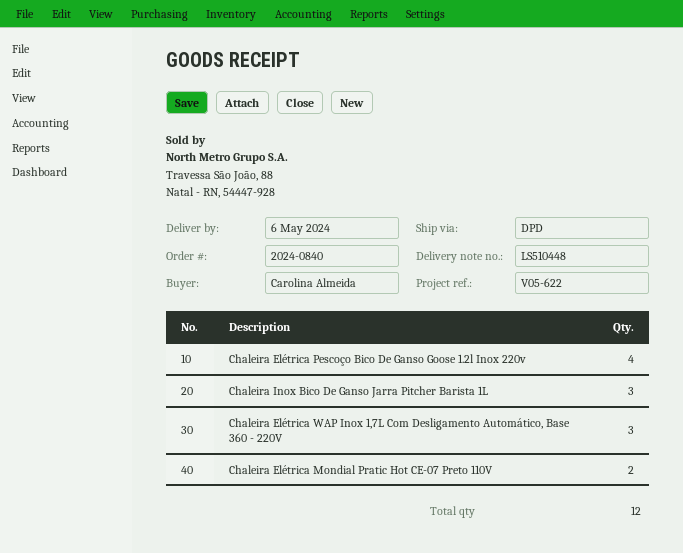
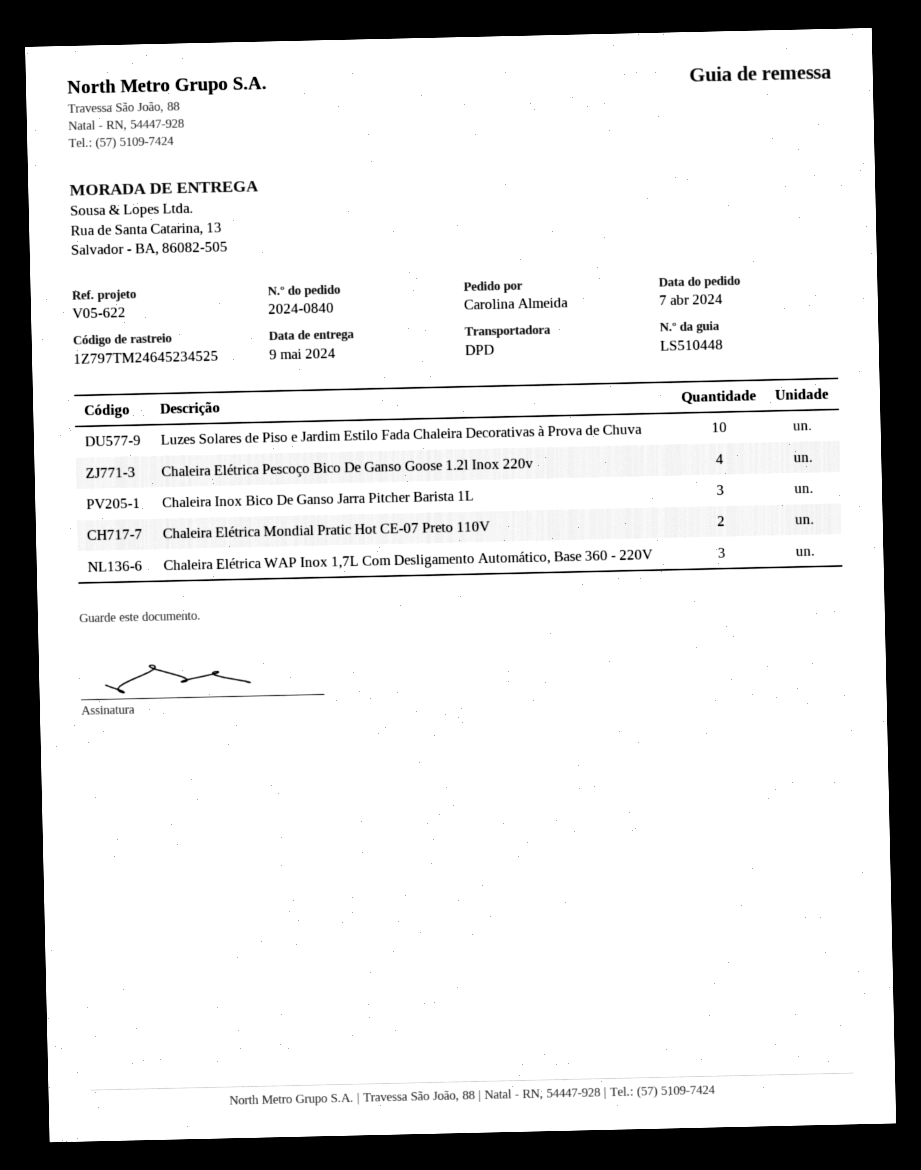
delivery date: 2024-05-06 -> 2024-05-09
Luzes Solares de Piso e Jardim Estilo Fada Chaleira Decorativas à Prova de Chuva: none -> 10

